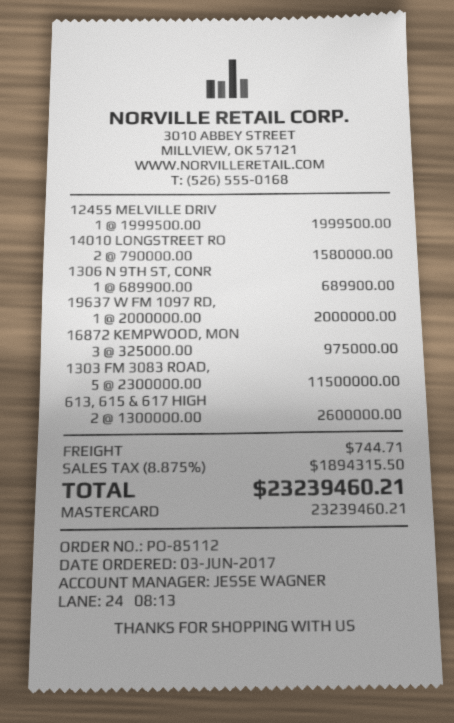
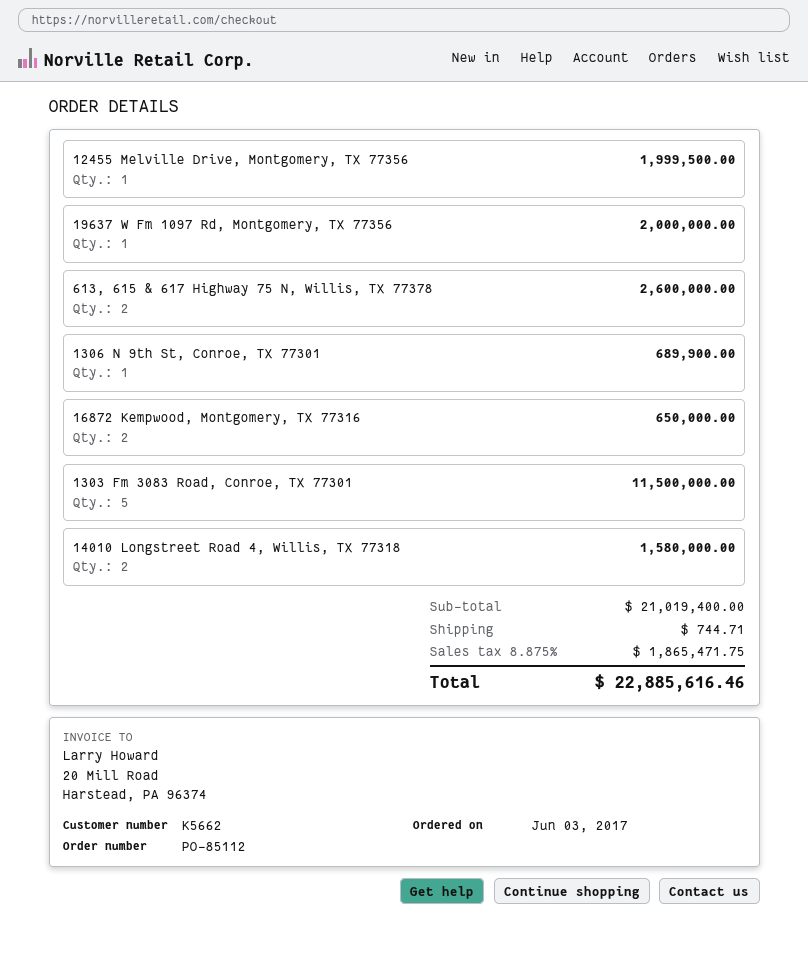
16872 KEMPWOOD, MON: 3 for 975000.00 -> 2 for 650000.00
tax: 8.875% = 1894315.50 -> 8.875% = 1865471.75
total: 23239460.21 -> 22885616.46

